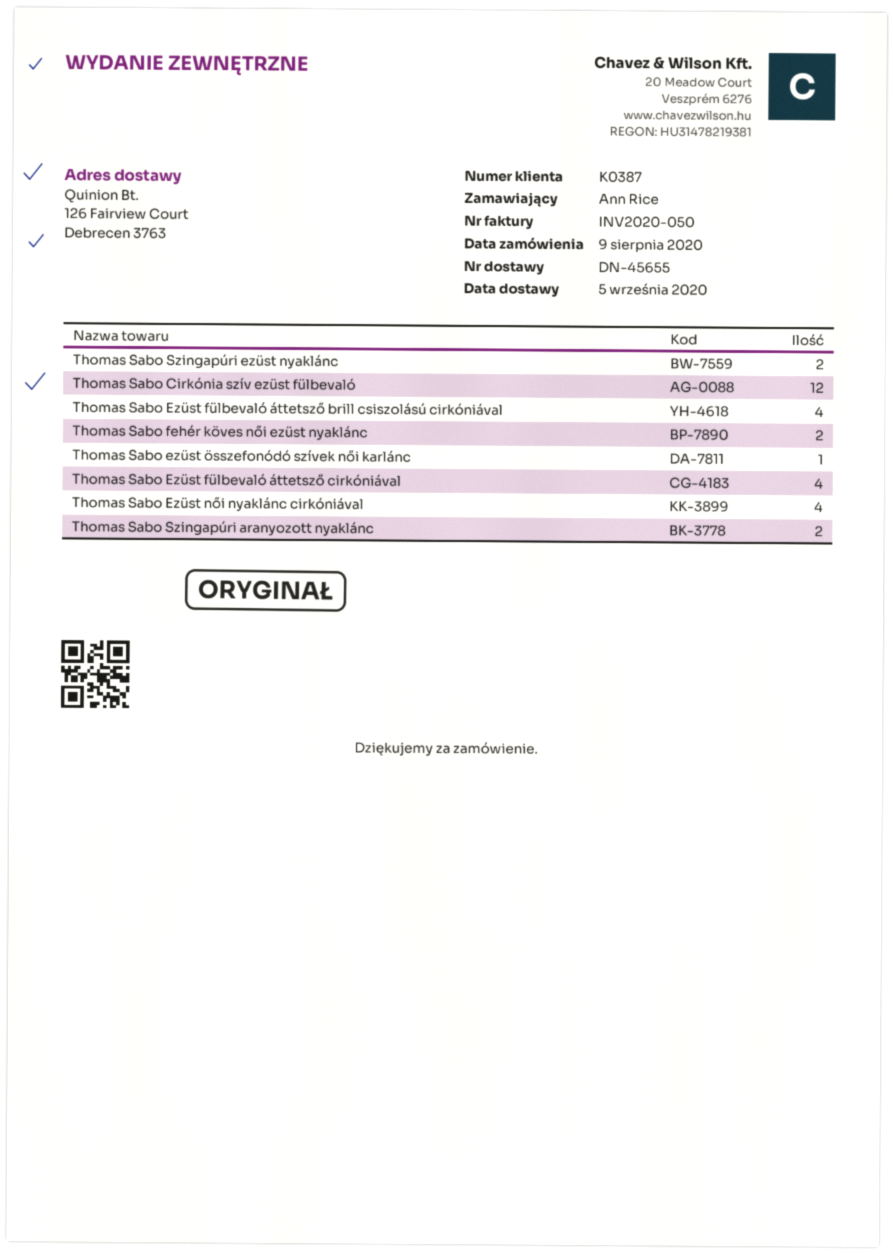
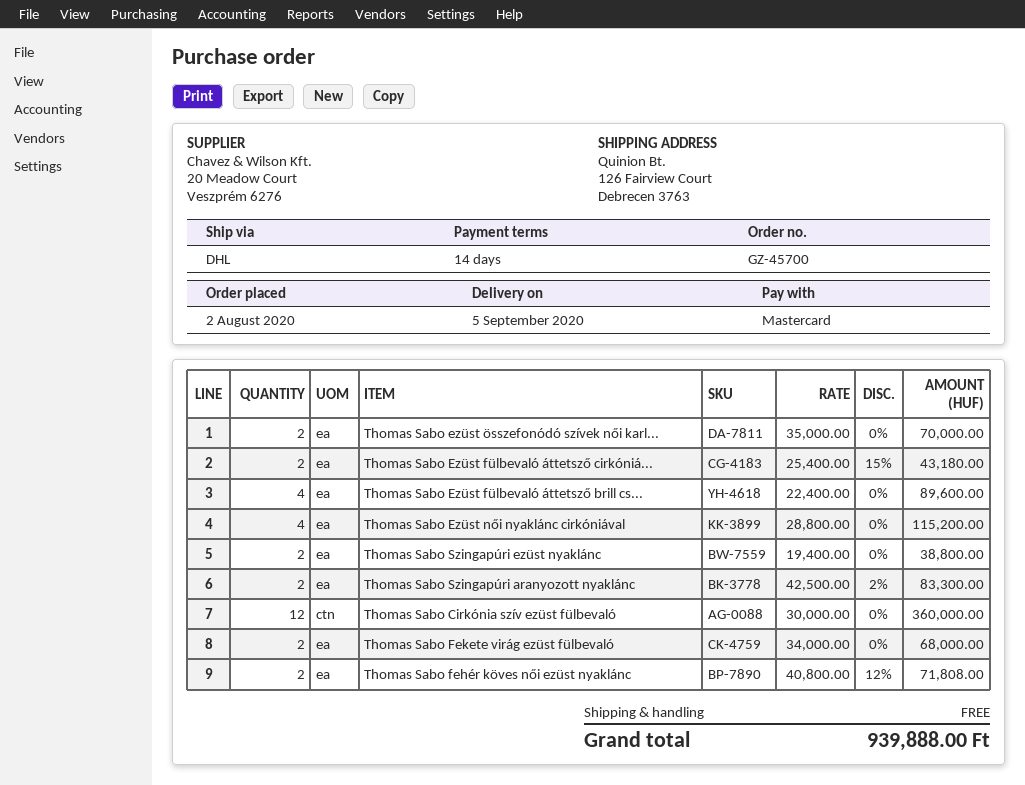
order date: 2020-08-09 -> 2020-08-02
Thomas Sabo ezüst összefonódó szívek női karlánc: 1 -> 2
Thomas Sabo Ezüst fülbevaló áttetsző cirkóniával: 4 -> 2
Thomas Sabo Fekete virág ezüst fülbevaló: none -> 2

